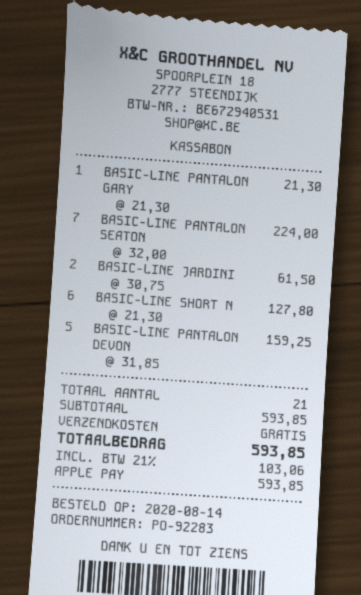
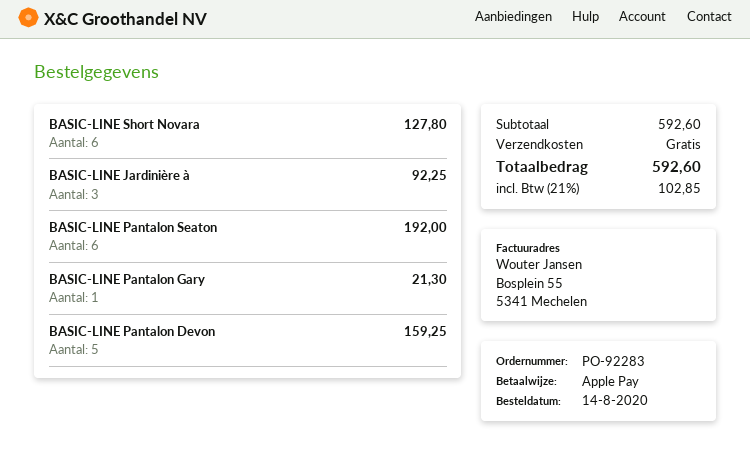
BASIC-LINE PANTALON SEATON: 7 for 224.00 -> 6 for 192.00
BASIC-LINE JARDINI: 2 for 61.50 -> 3 for 92.25
subtotal: 593.85 -> 592.60
tax: 21% = 103.06 -> 21% = 102.85
total: 593.85 -> 592.60

